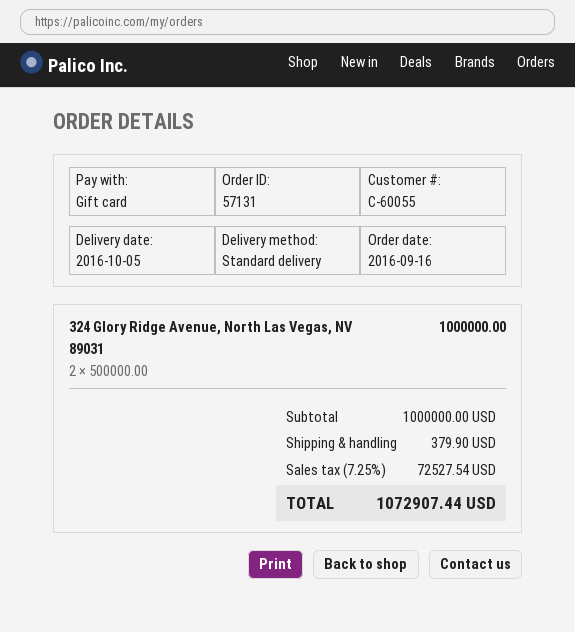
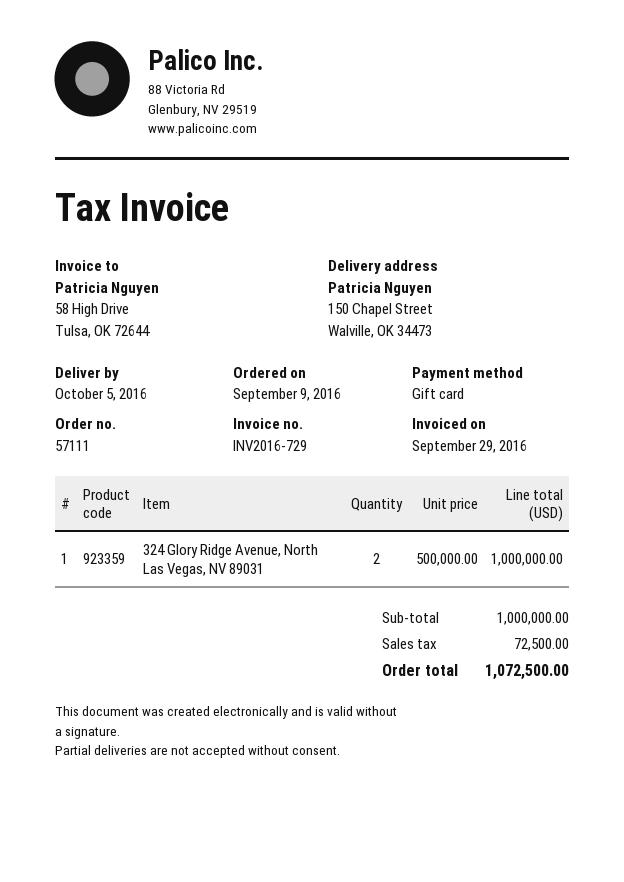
order number: 57131 -> 57111
order date: 2016-09-16 -> 2016-09-09
shipping: 379.90 -> none
tax: 72527.54 -> 72500.00
total: 1072907.44 -> 1072500.00

